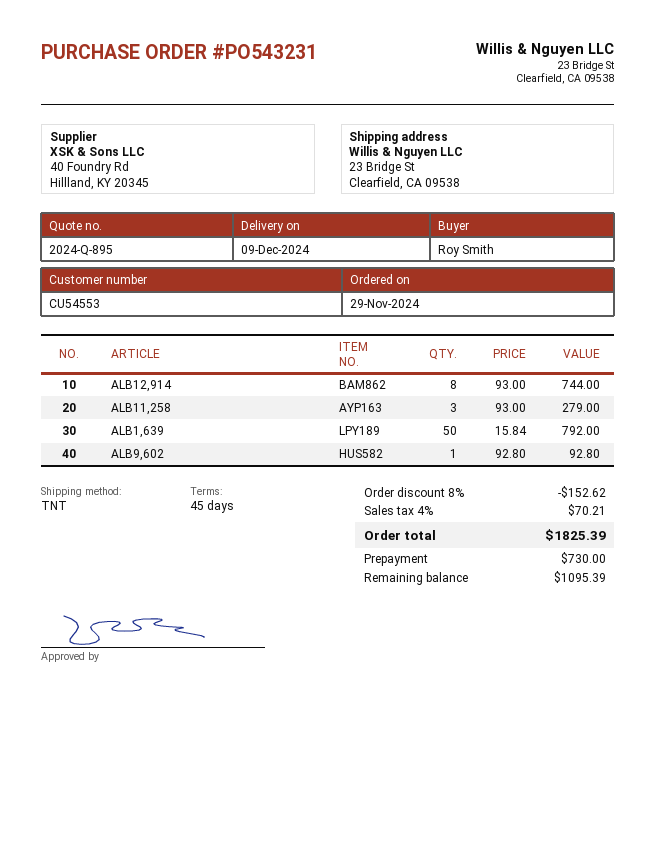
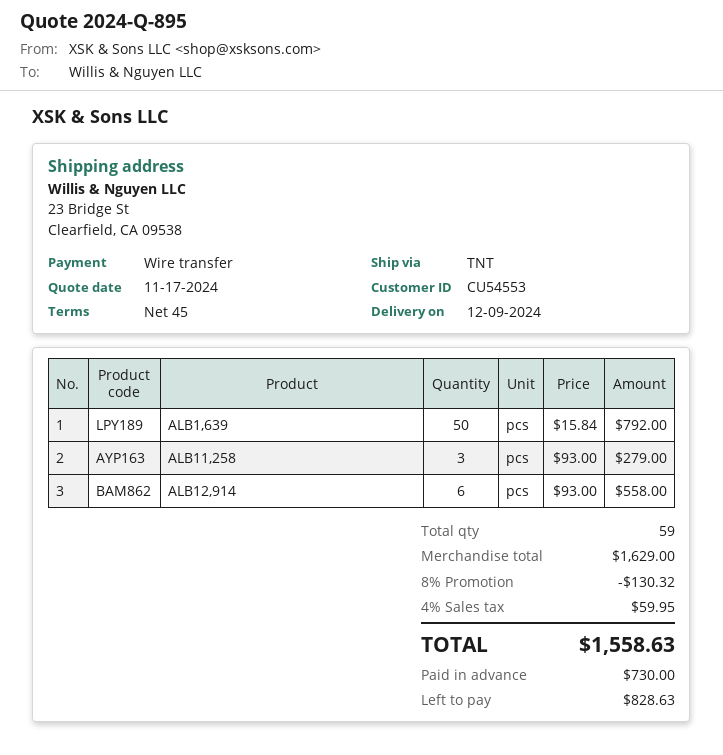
ALB12,914: 8 x 93.00 = 744.00 -> 6 x 93.00 = 558.00
ALB9,602: 1 x 92.80 = 92.80 -> none
discount: 8% = 152.62 -> 8% = 130.32
tax: 4% = 70.21 -> 4% = 59.95
total: 1825.39 -> 1558.63
balance: 1095.39 -> 828.63

